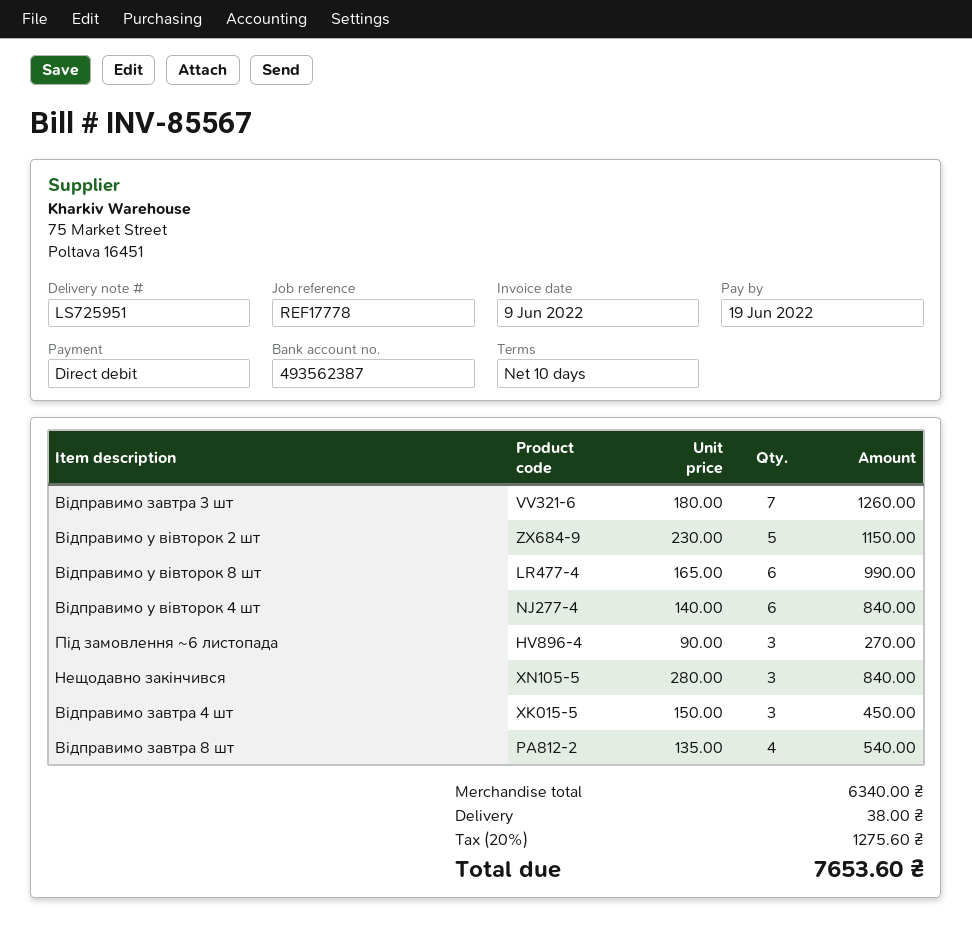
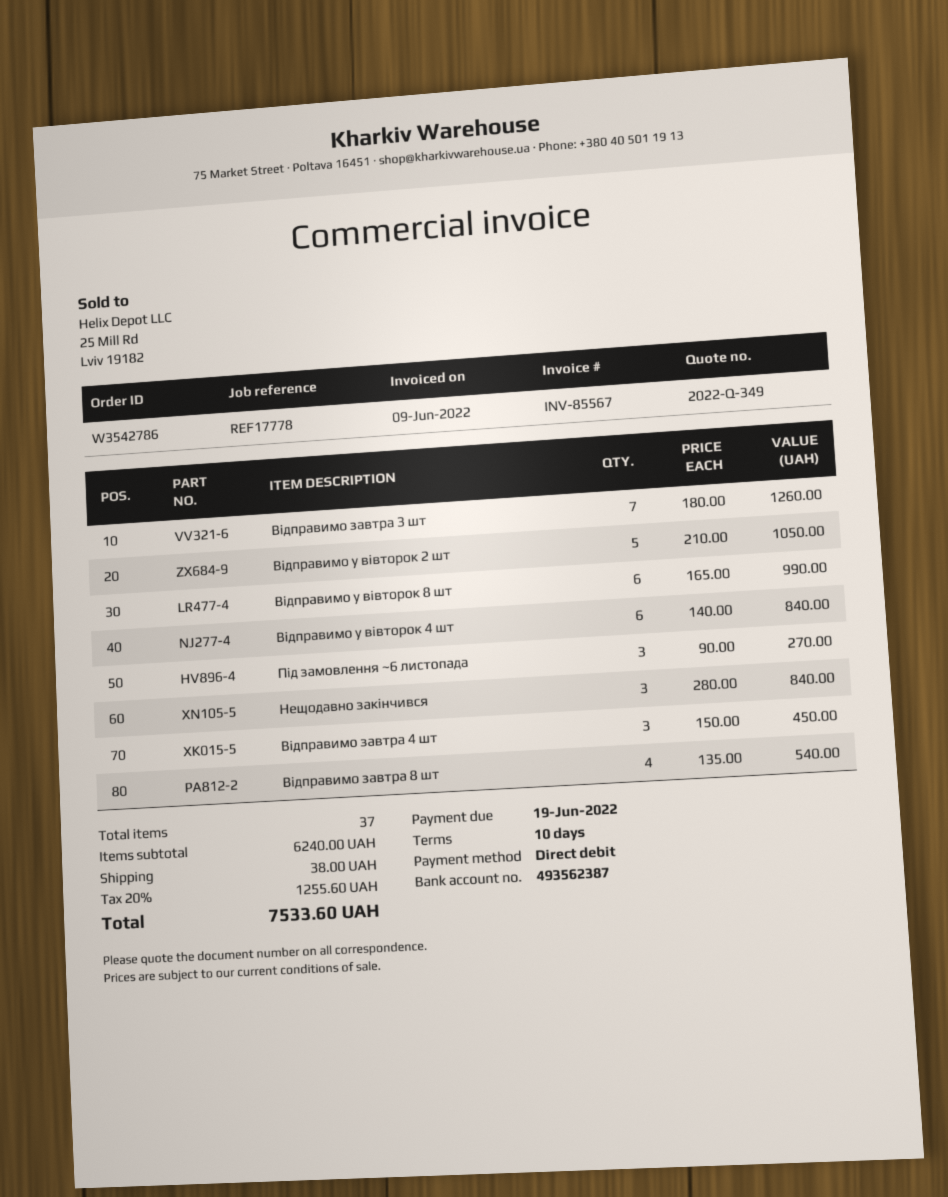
Відправимо у вівторок 2 шт: 5 x 230.00 = 1150.00 -> 5 x 210.00 = 1050.00
subtotal: 6340.00 -> 6240.00
tax: 20% = 1275.60 -> 20% = 1255.60
total: 7653.60 -> 7533.60

